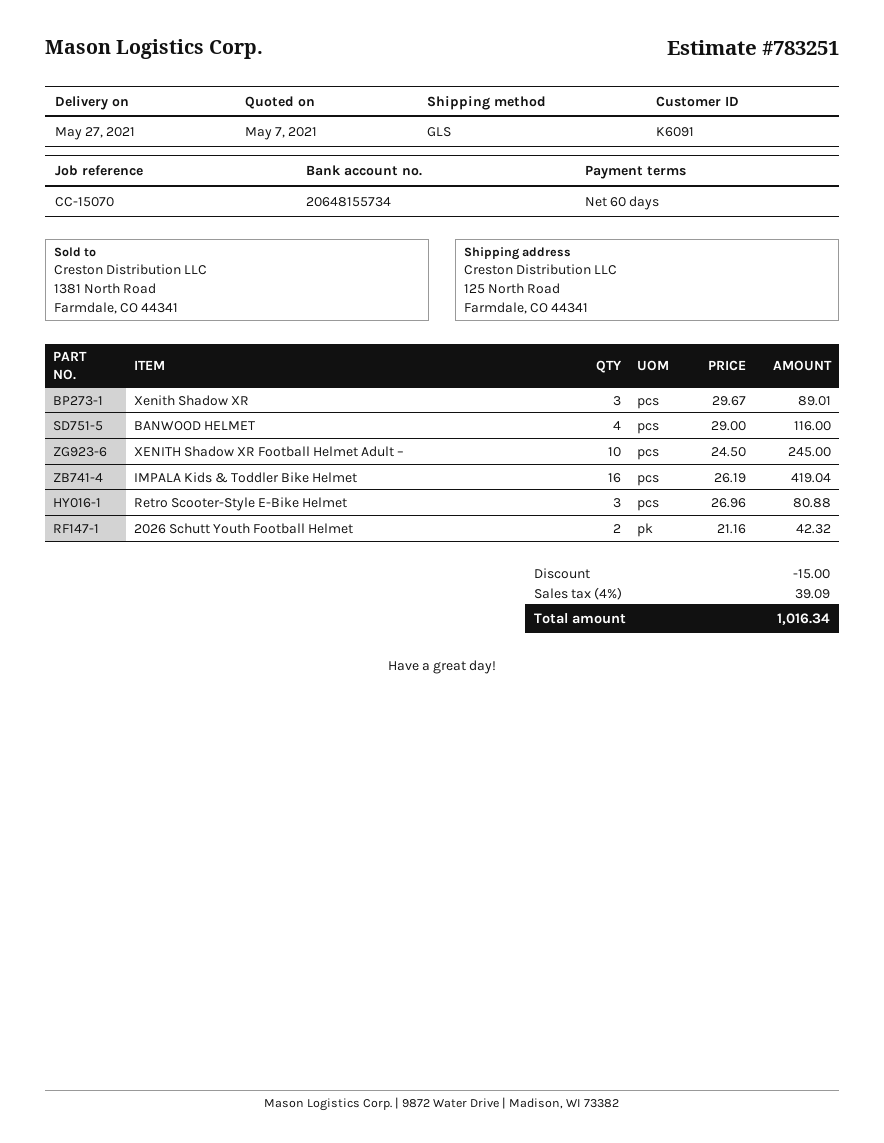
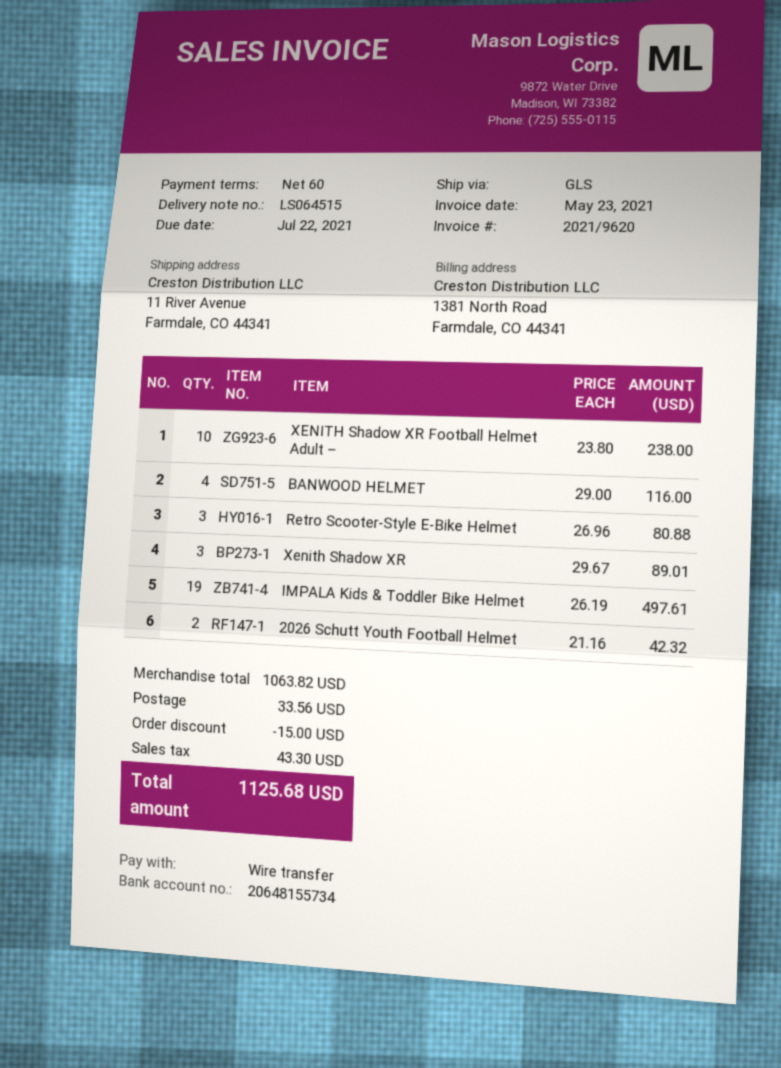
ship to: 125 North Road, Farmdale, CO 44341 -> 11 River Avenue, Farmdale, CO 44341
XENITH Shadow XR Football Helmet Adult –: 10 x 24.50 = 245.00 -> 10 x 23.80 = 238.00
IMPALA Kids & Toddler Bike Helmet: 16 x 26.19 = 419.04 -> 19 x 26.19 = 497.61
shipping: none -> 33.56
tax: 39.09 -> 43.30
total: 1016.34 -> 1125.68

